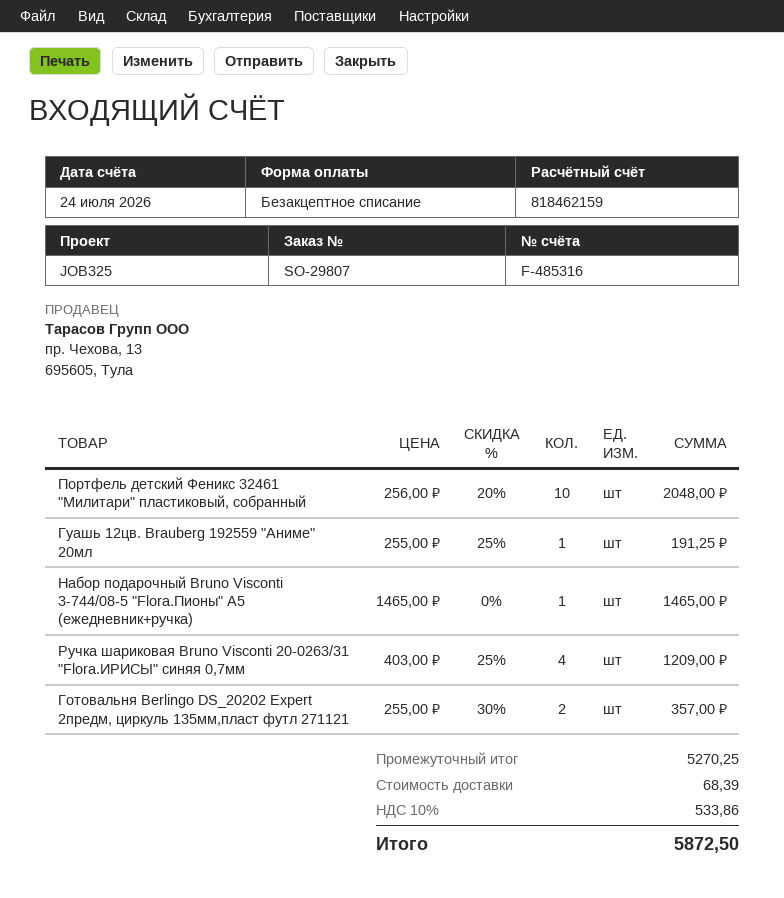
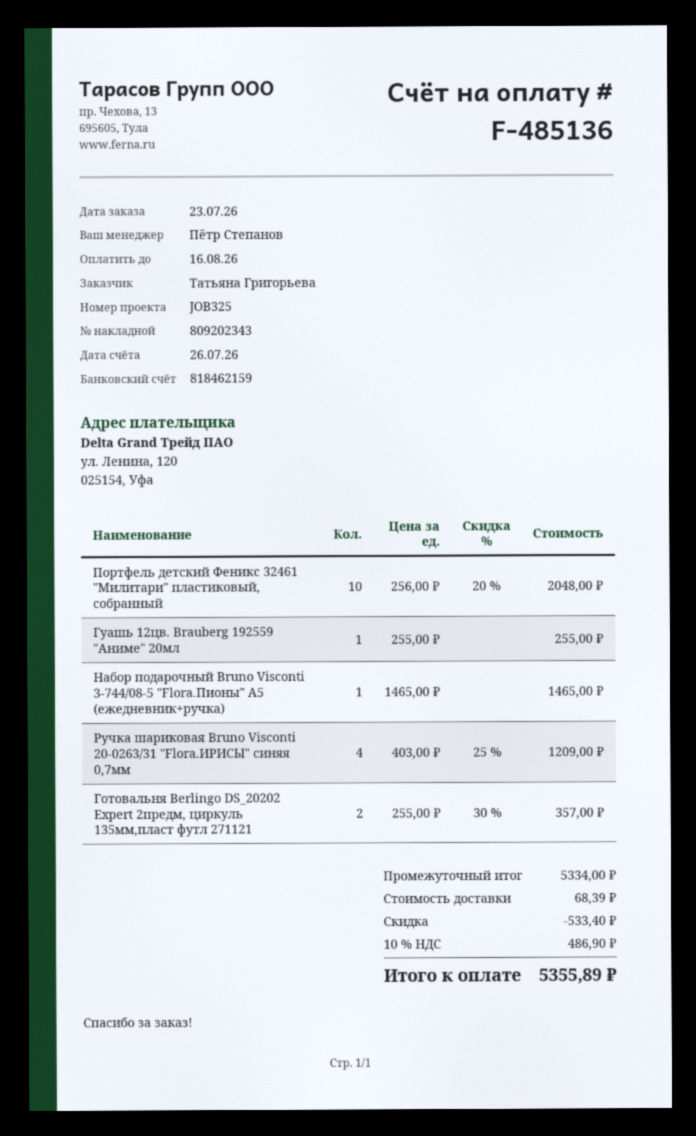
invoice number: F-485316 -> F-485136
invoice date: 2026-07-24 -> 2026-07-26
Гуашь 12цв. Brauberg 192559 "Аниме" 20мл: 1 x 255.00 - 25% = 191.25 -> 1 x 255.00 = 255.00
subtotal: 5270.25 -> 5334.00
discount: none -> 533.40
tax: 10% = 533.86 -> 10% = 486.90
total: 5872.50 -> 5355.89

